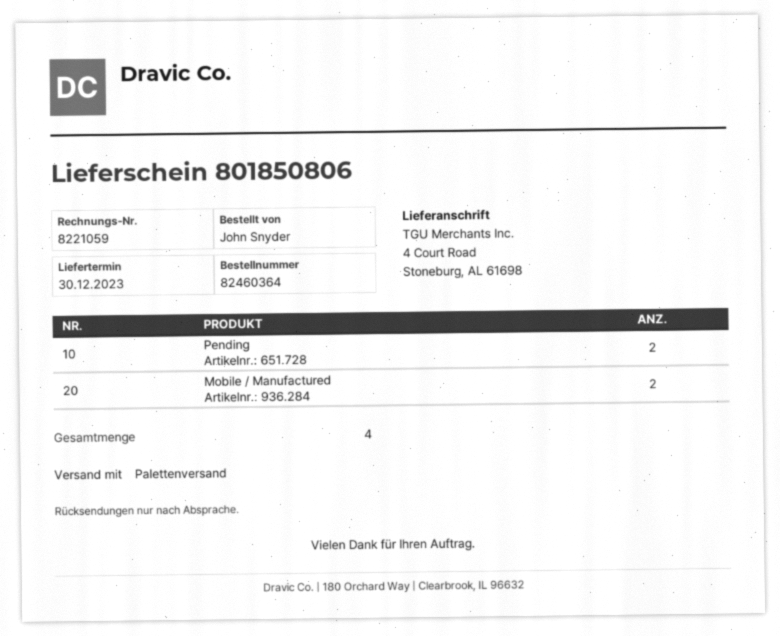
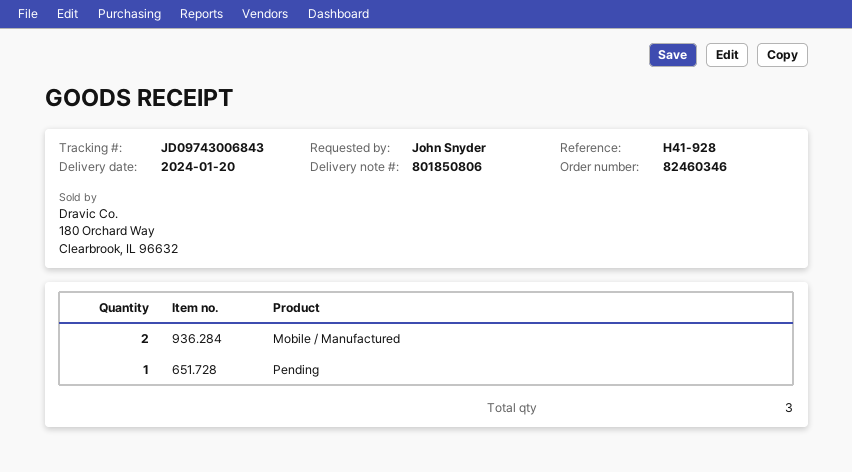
order number: 82460364 -> 82460346
delivery date: 2023-12-30 -> 2024-01-20
Pending: 2 -> 1
total quantity: 4 -> 3

